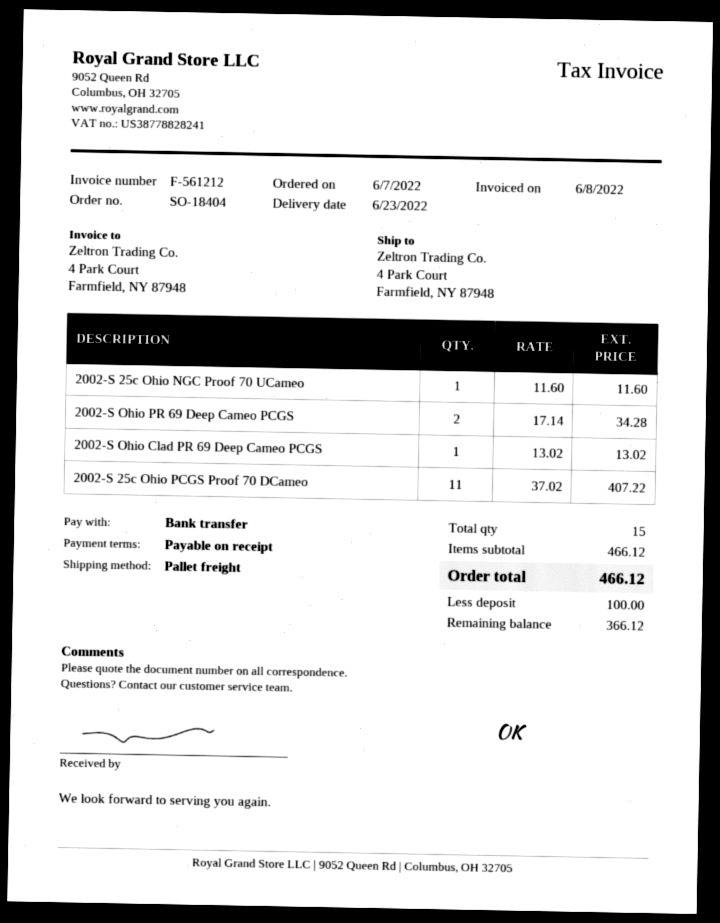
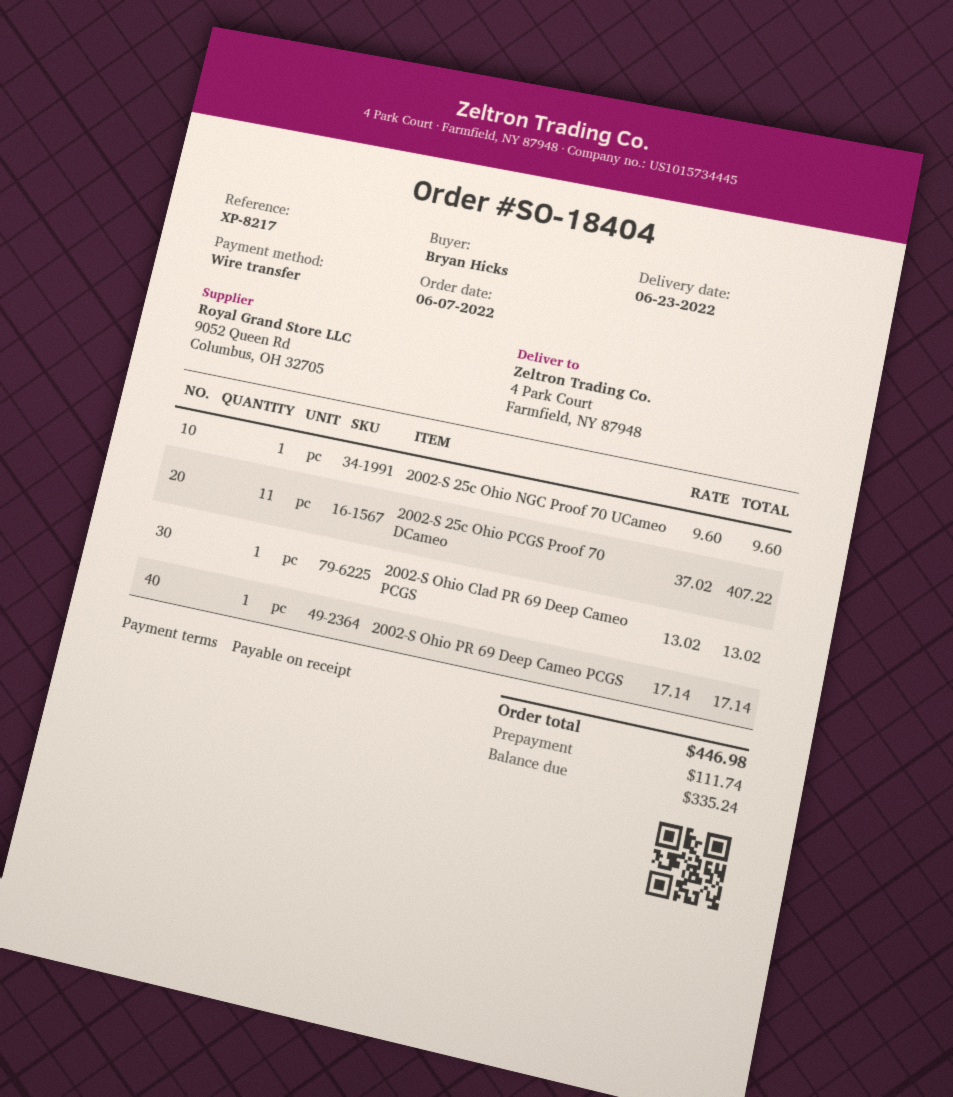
2002-S 25c Ohio NGC Proof 70 UCameo: 1 x 11.60 = 11.60 -> 1 x 9.60 = 9.60
2002-S Ohio PR 69 Deep Cameo PCGS: 2 x 17.14 = 34.28 -> 1 x 17.14 = 17.14
total: 466.12 -> 446.98
deposit: 100.00 -> 111.74
balance: 366.12 -> 335.24

